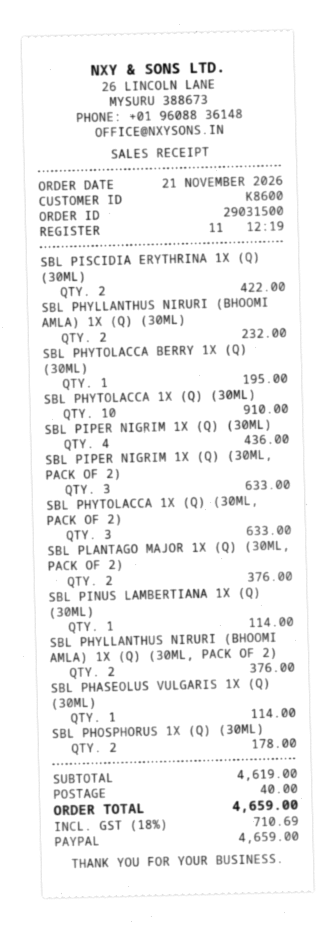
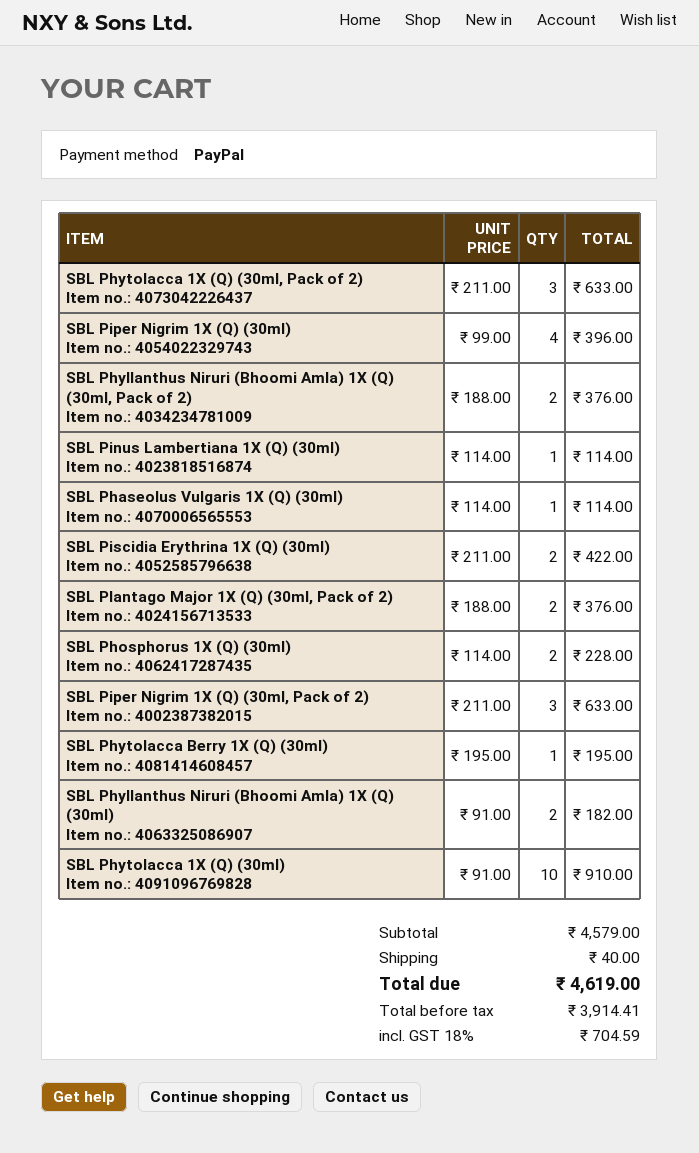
SBL PHYLLANTHUS NIRURI (BHOOMI AMLA) 1X (Q) (30ML): 2 for 232.00 -> 2 for 182.00
SBL PIPER NIGRIM 1X (Q) (30ML): 4 for 436.00 -> 4 for 396.00
SBL PHOSPHORUS 1X (Q) (30ML): 2 for 178.00 -> 2 for 228.00
subtotal: 4619.00 -> 4579.00
tax: 18% = 710.69 -> 18% = 704.59
total: 4659.00 -> 4619.00

